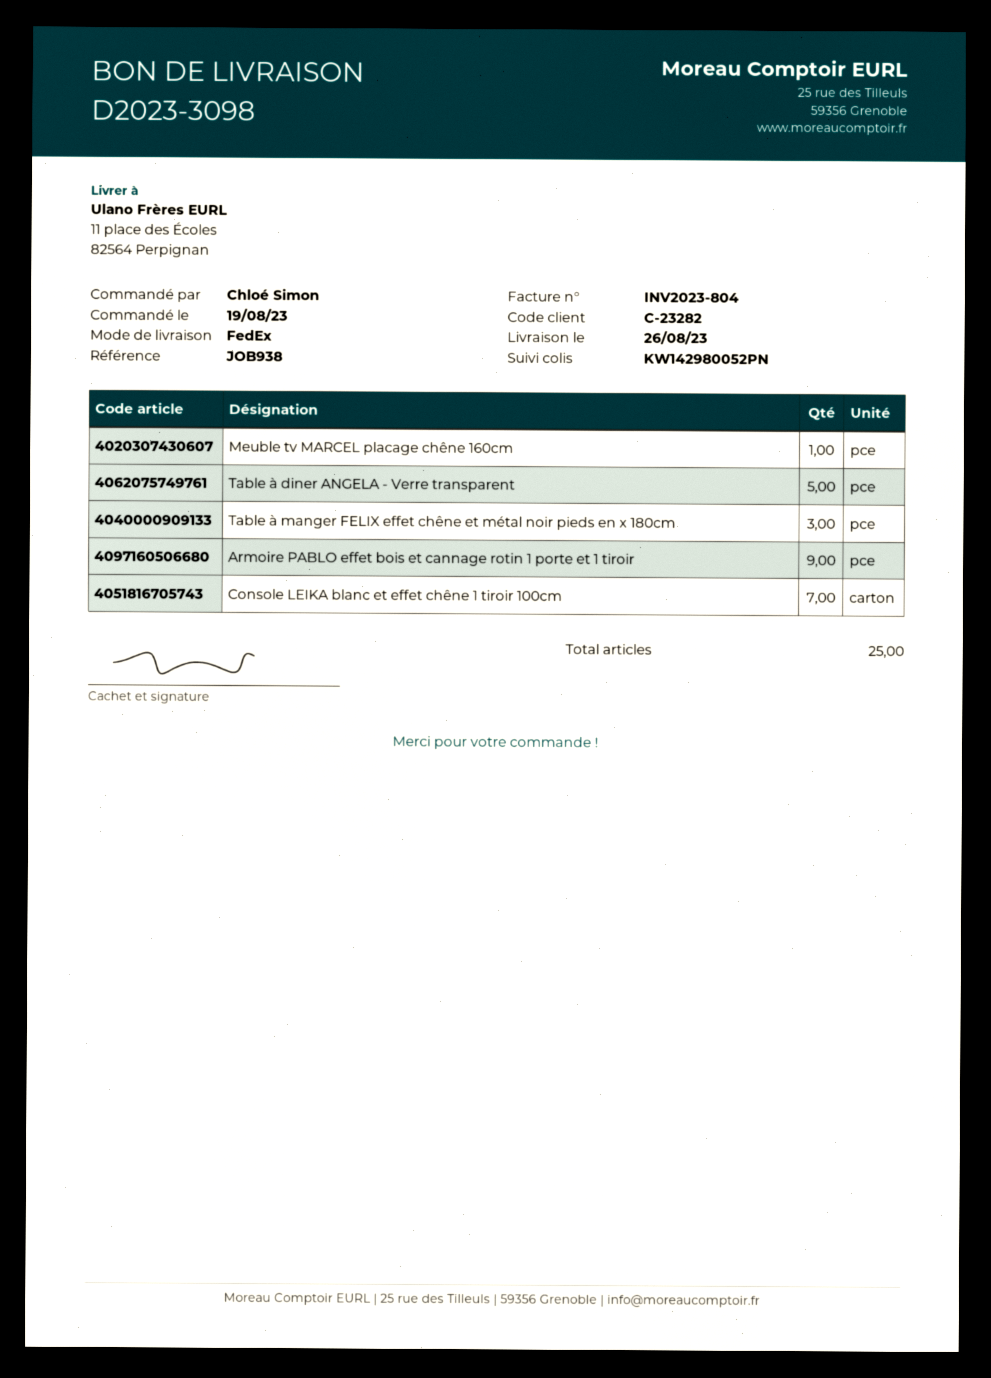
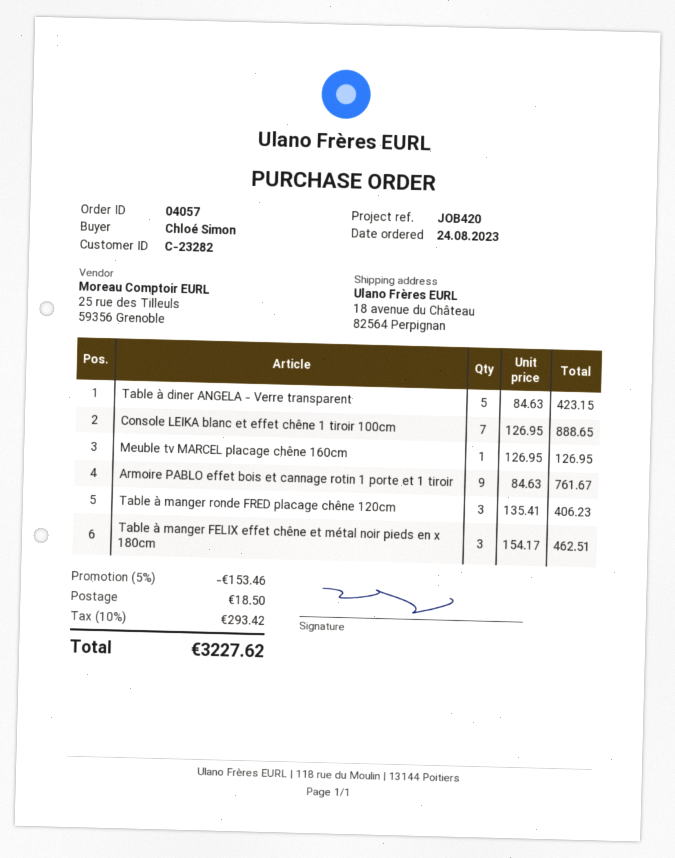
order date: 2023-08-19 -> 2023-08-24
reference: JOB938 -> JOB420
ship to: 11 place des Écoles, 82564 Perpignan -> 18 avenue du Château, 82564 Perpignan
Table à manger ronde FRED placage chêne 120cm: none -> 3

